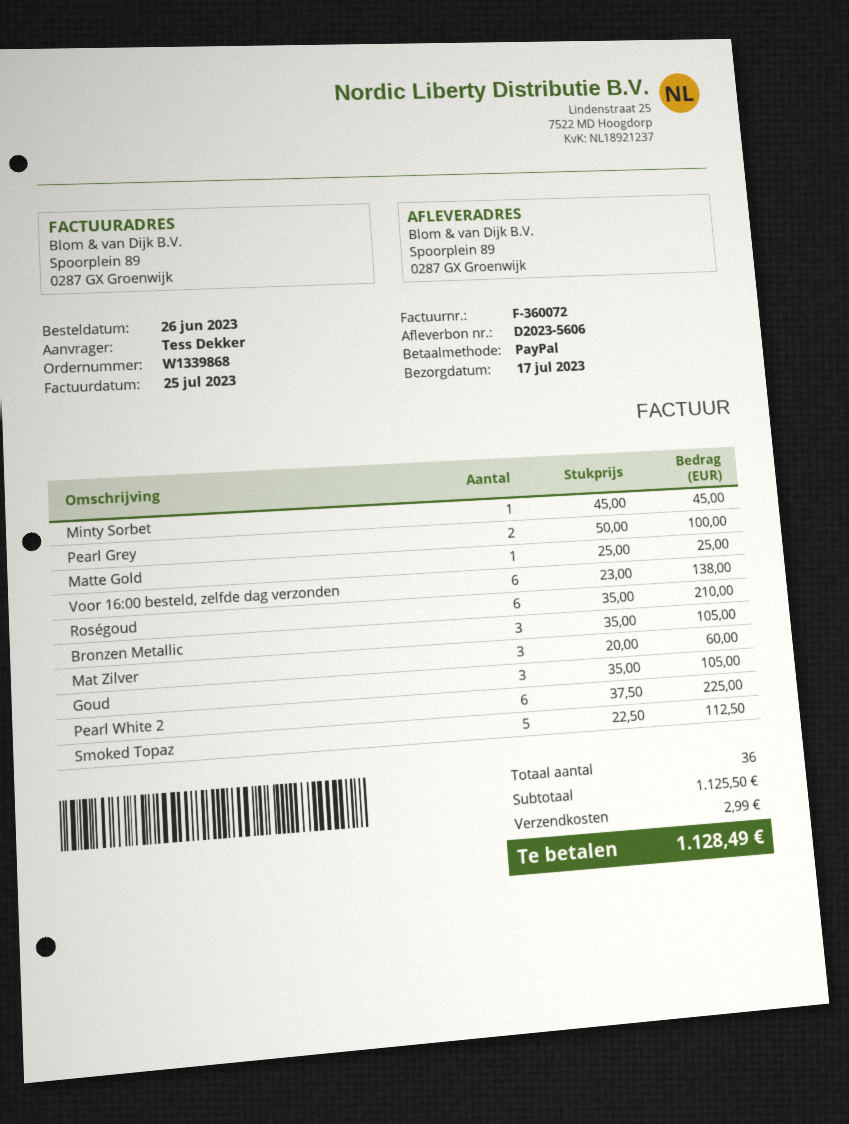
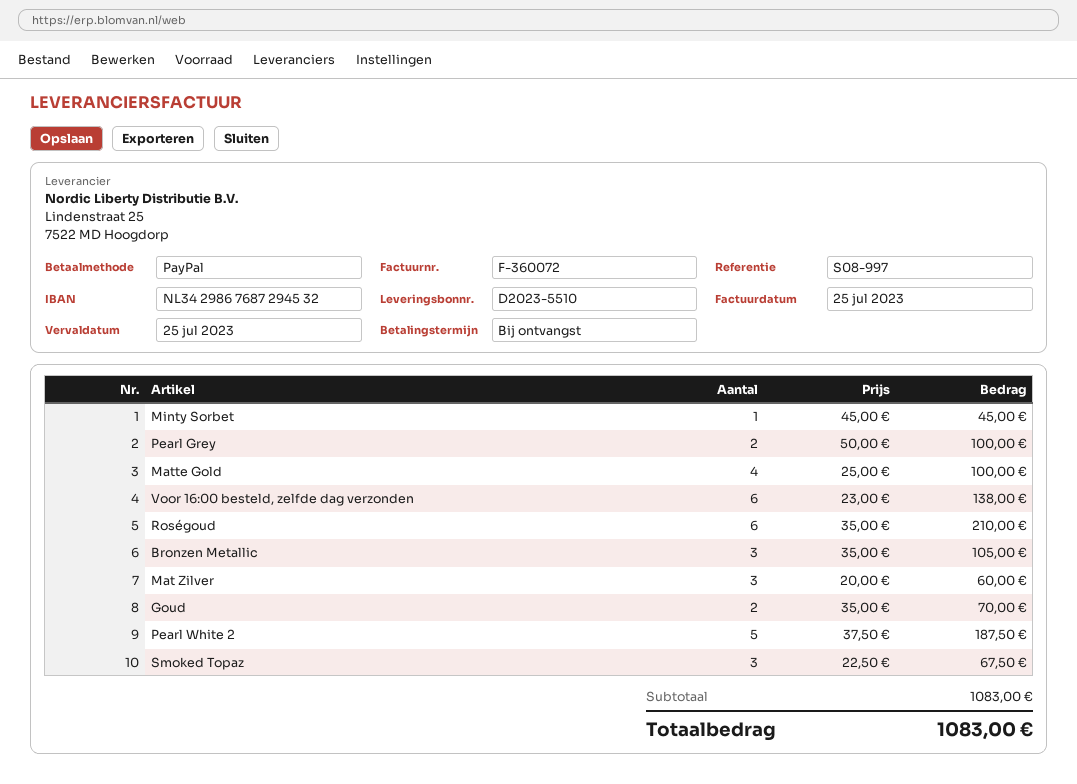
delivery note number: D2023-5606 -> D2023-5510
Matte Gold: 1 x 25.00 = 25.00 -> 4 x 25.00 = 100.00
Goud: 3 x 35.00 = 105.00 -> 2 x 35.00 = 70.00
Pearl White 2: 6 x 37.50 = 225.00 -> 5 x 37.50 = 187.50
Smoked Topaz: 5 x 22.50 = 112.50 -> 3 x 22.50 = 67.50
subtotal: 1125.50 -> 1083.00
shipping: 2.99 -> none
total: 1128.49 -> 1083.00

